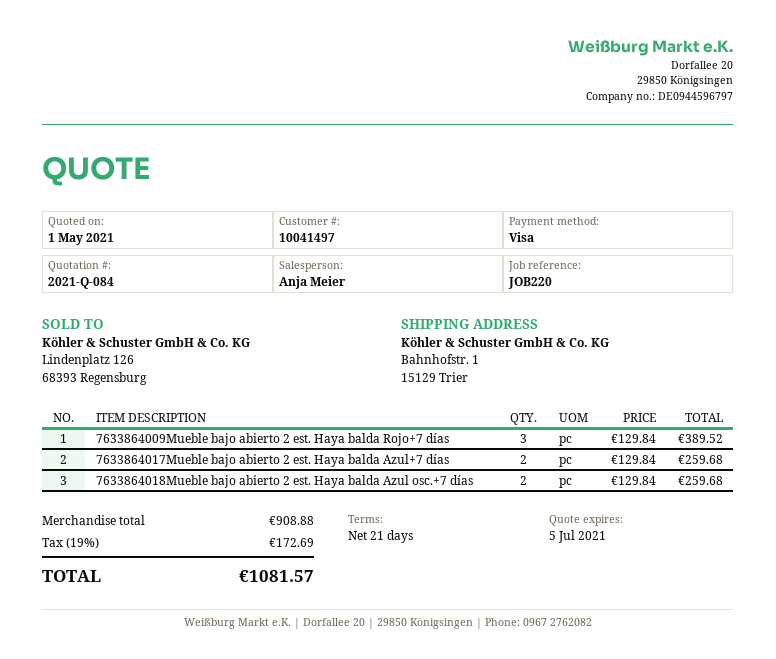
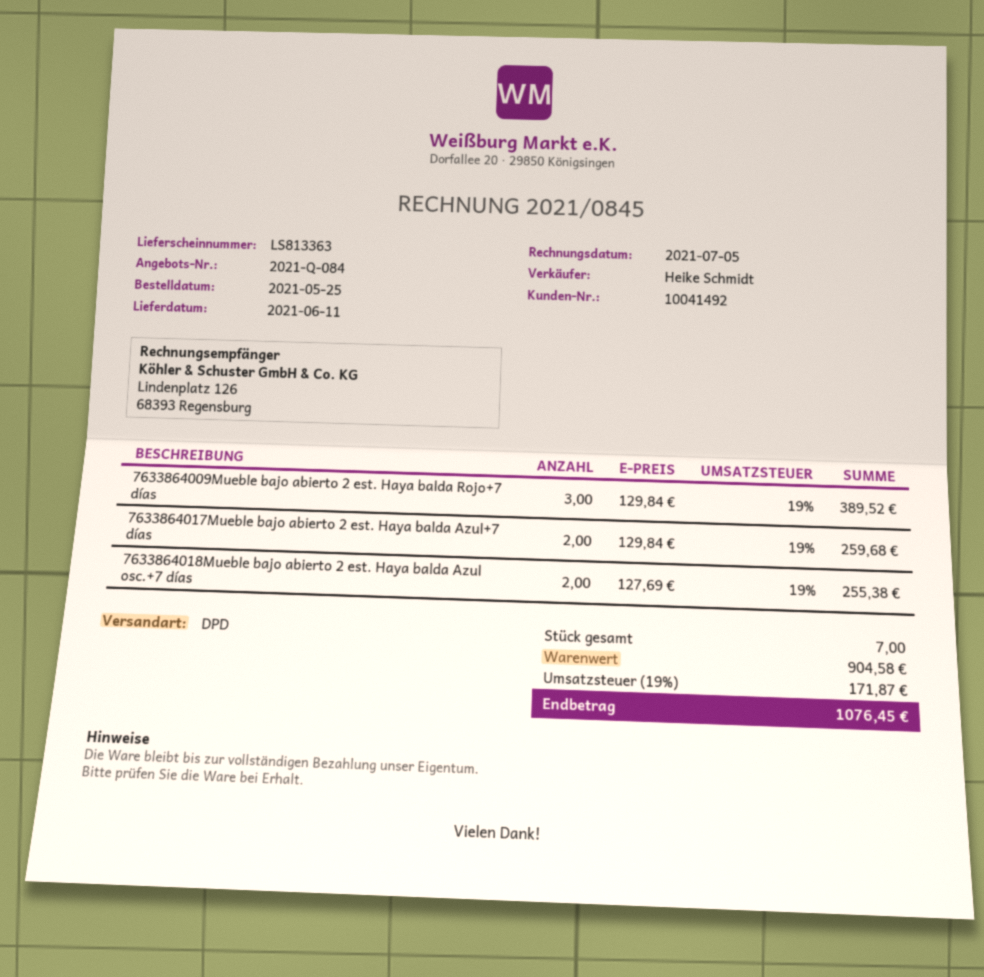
customer number: 10041497 -> 10041492
sales rep: Anja Meier -> Heike Schmidt
7633864018Mueble bajo abierto 2 est. Haya balda Azul osc.+7 días: 2 x 129.84 = 259.68 -> 2 x 127.69 = 255.38
subtotal: 908.88 -> 904.58
tax: 19% = 172.69 -> 19% = 171.87
total: 1081.57 -> 1076.45

